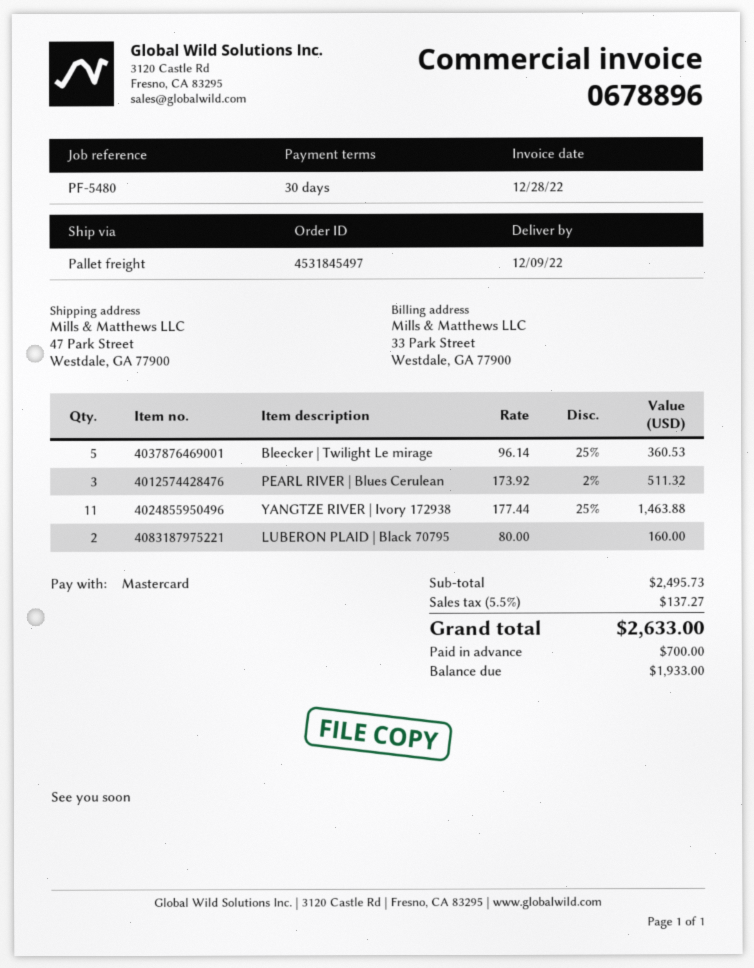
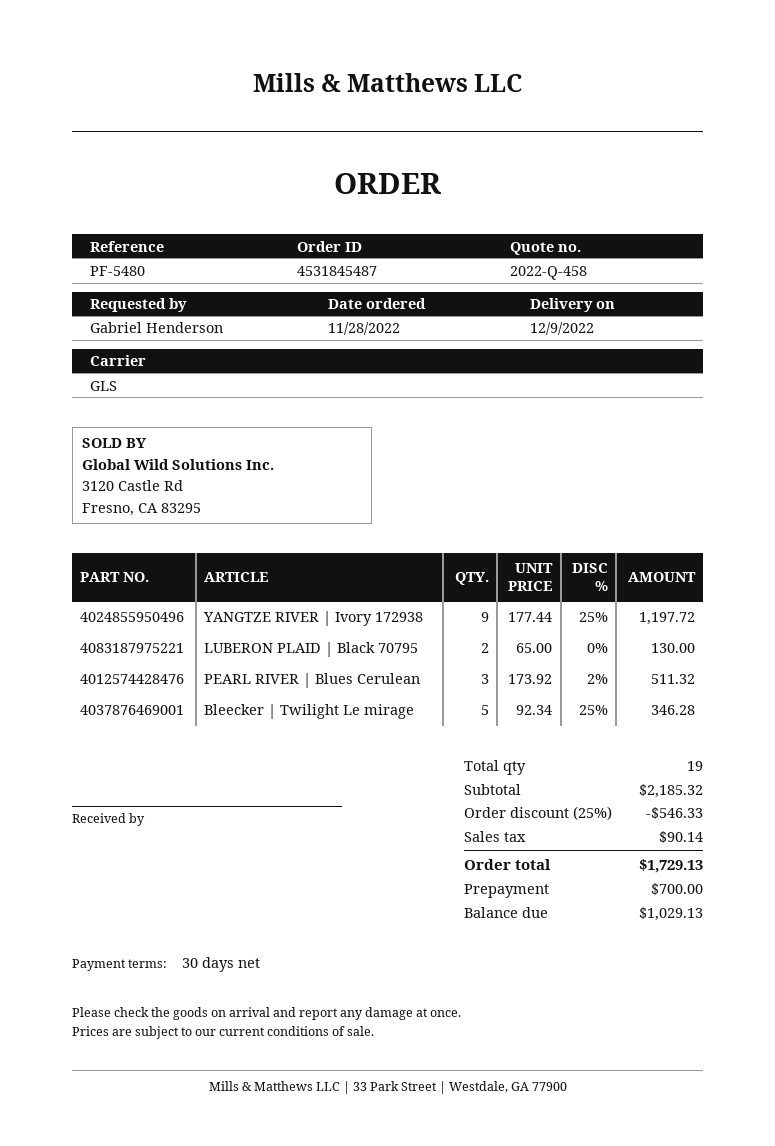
order number: 4531845497 -> 4531845487
shipping method: pallet freight -> GLS
Bleecker | Twilight Le mirage: 5 x 96.14 - 25% = 360.53 -> 5 x 92.34 - 25% = 346.28
YANGTZE RIVER | Ivory 172938: 11 x 177.44 - 25% = 1463.88 -> 9 x 177.44 - 25% = 1197.72
LUBERON PLAID | Black 70795: 2 x 80.00 = 160.00 -> 2 x 65.00 = 130.00
subtotal: 2495.73 -> 2185.32
discount: none -> 25% = 546.33
tax: 137.27 -> 90.14
total: 2633.00 -> 1729.13
balance: 1933.00 -> 1029.13

